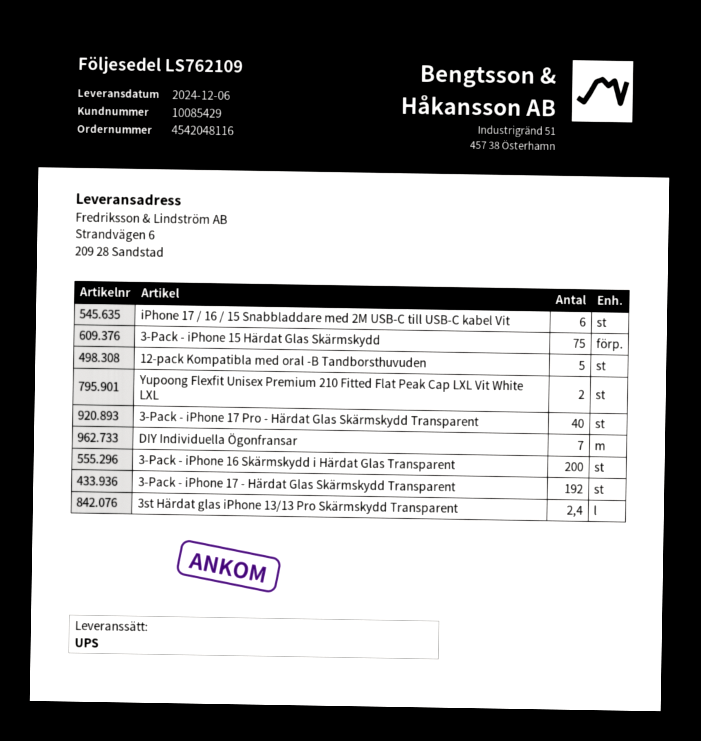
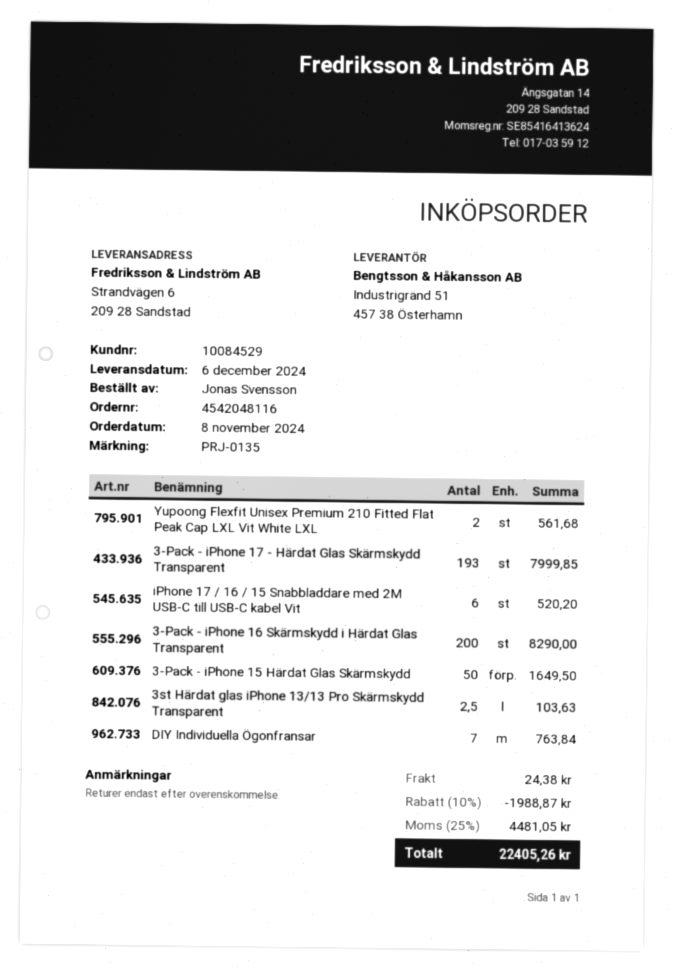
customer number: 10085429 -> 10084529
3-Pack - iPhone 15 Härdat Glas Skärmskydd: 75 -> 50
12-pack Kompatibla med oral -B Tandborsthuvuden: 5 -> none
3-Pack - iPhone 17 Pro - Härdat Glas Skärmskydd Transparent: 40 -> none
3-Pack - iPhone 17 - Härdat Glas Skärmskydd Transparent: 192 -> 193
3st Härdat glas iPhone 13/13 Pro Skärmskydd Transparent: 2.4 -> 2.5

